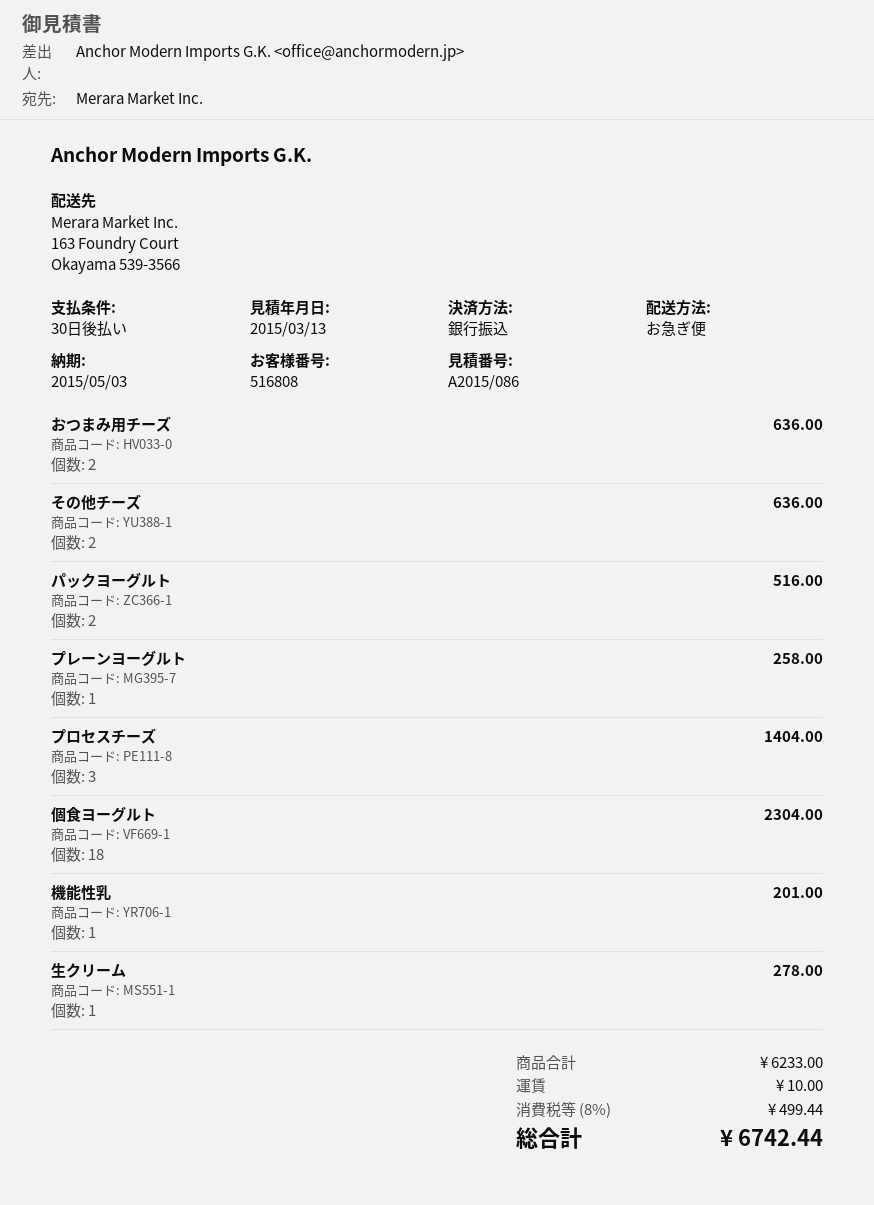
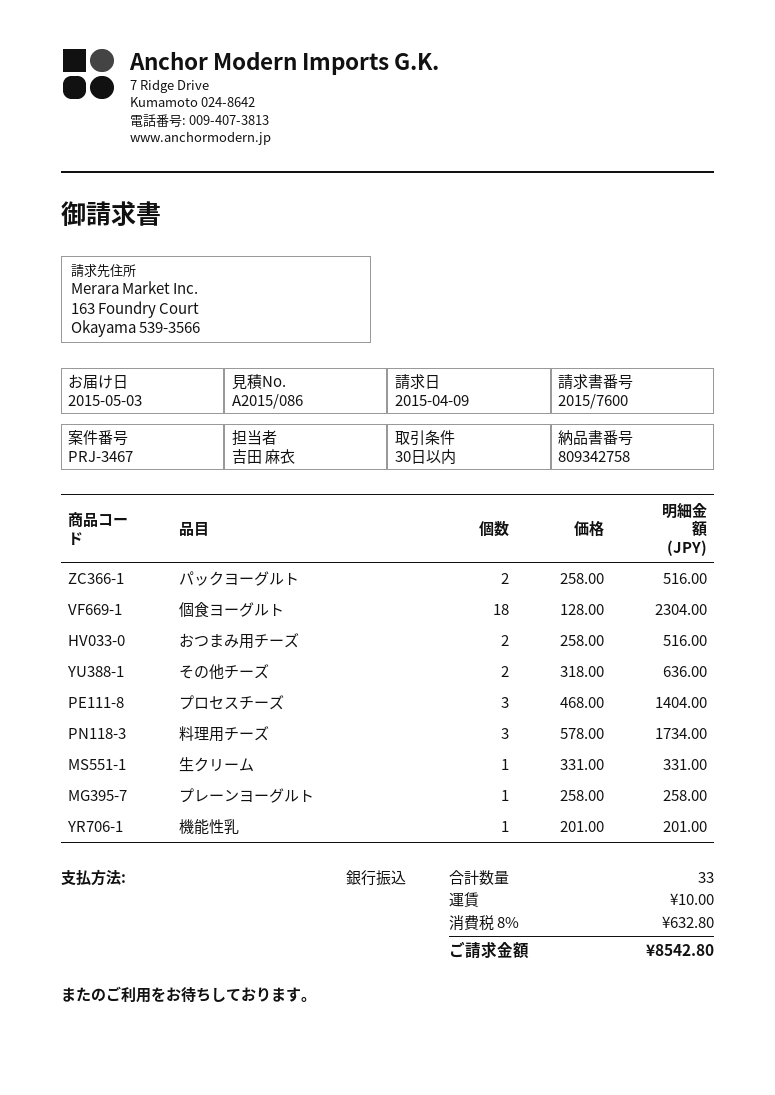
おつまみ用チーズ: 2 for 636.00 -> 2 for 516.00
生クリーム: 1 for 278.00 -> 1 for 331.00
料理用チーズ: none -> 3 for 1734.00
tax: 8% = 499.44 -> 8% = 632.80
total: 6742.44 -> 8542.80

